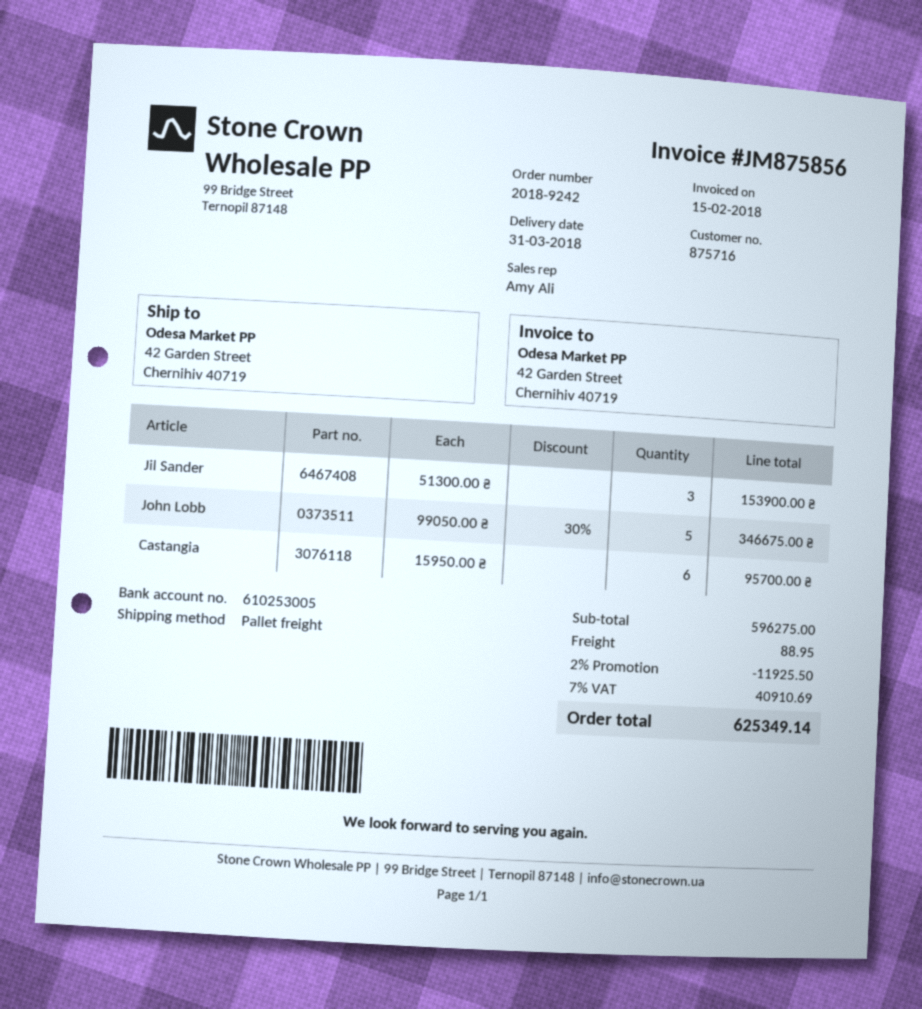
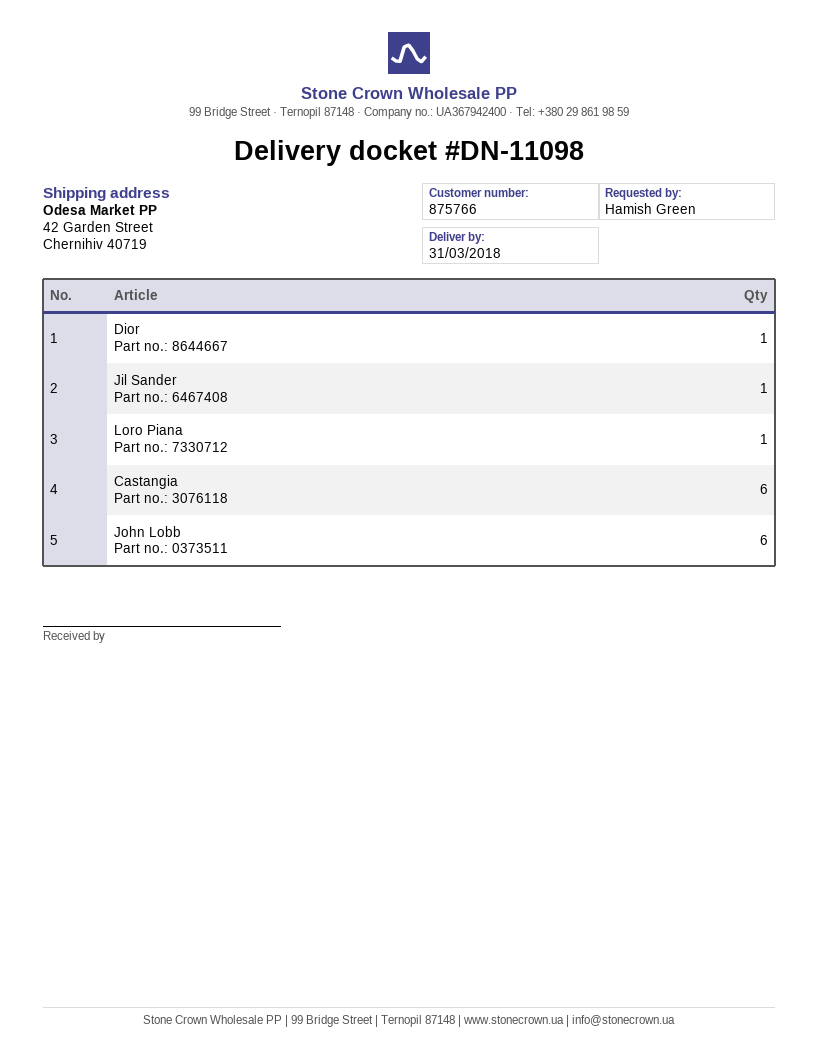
customer number: 875716 -> 875766
Jil Sander: 3 -> 1
John Lobb: 5 -> 6
Dior: none -> 1
Loro Piana: none -> 1

